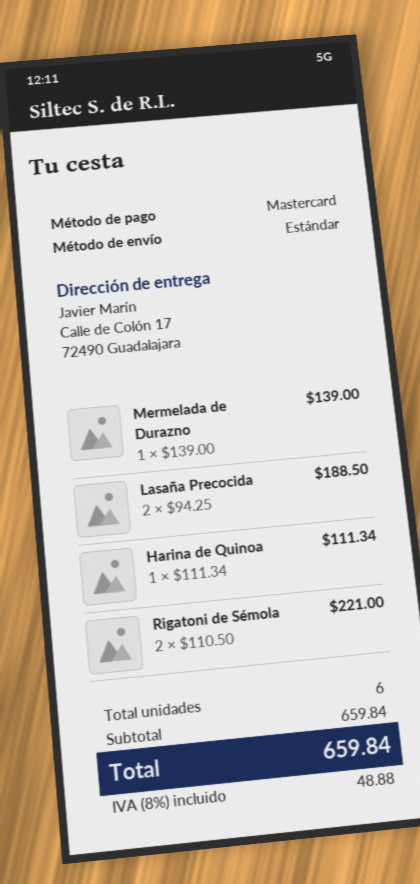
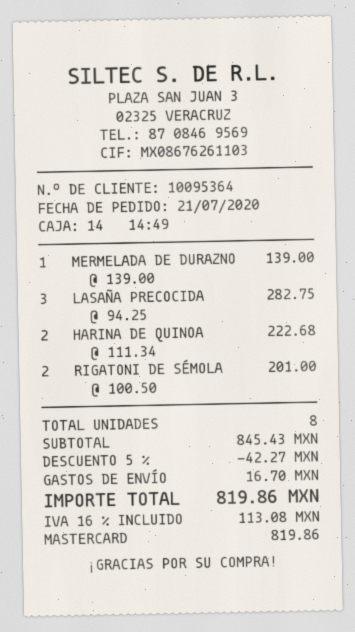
Lasaña Precocida: 2 x 94.25 = 188.50 -> 3 x 94.25 = 282.75
Harina de Quinoa: 1 x 111.34 = 111.34 -> 2 x 111.34 = 222.68
Rigatoni de Sémola: 2 x 110.50 = 221.00 -> 2 x 100.50 = 201.00
total quantity: 6 -> 8
subtotal: 659.84 -> 845.43
discount: none -> 5% = 42.27
shipping: none -> 16.70
tax: 8% = 48.88 -> 16% = 113.08
total: 659.84 -> 819.86

